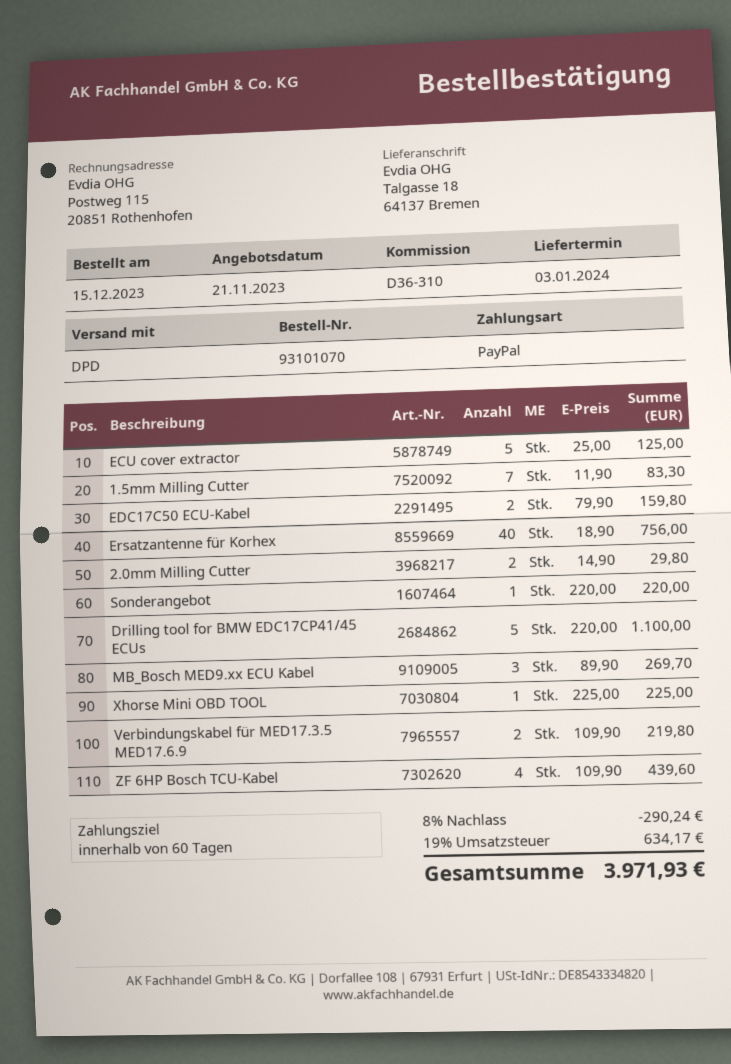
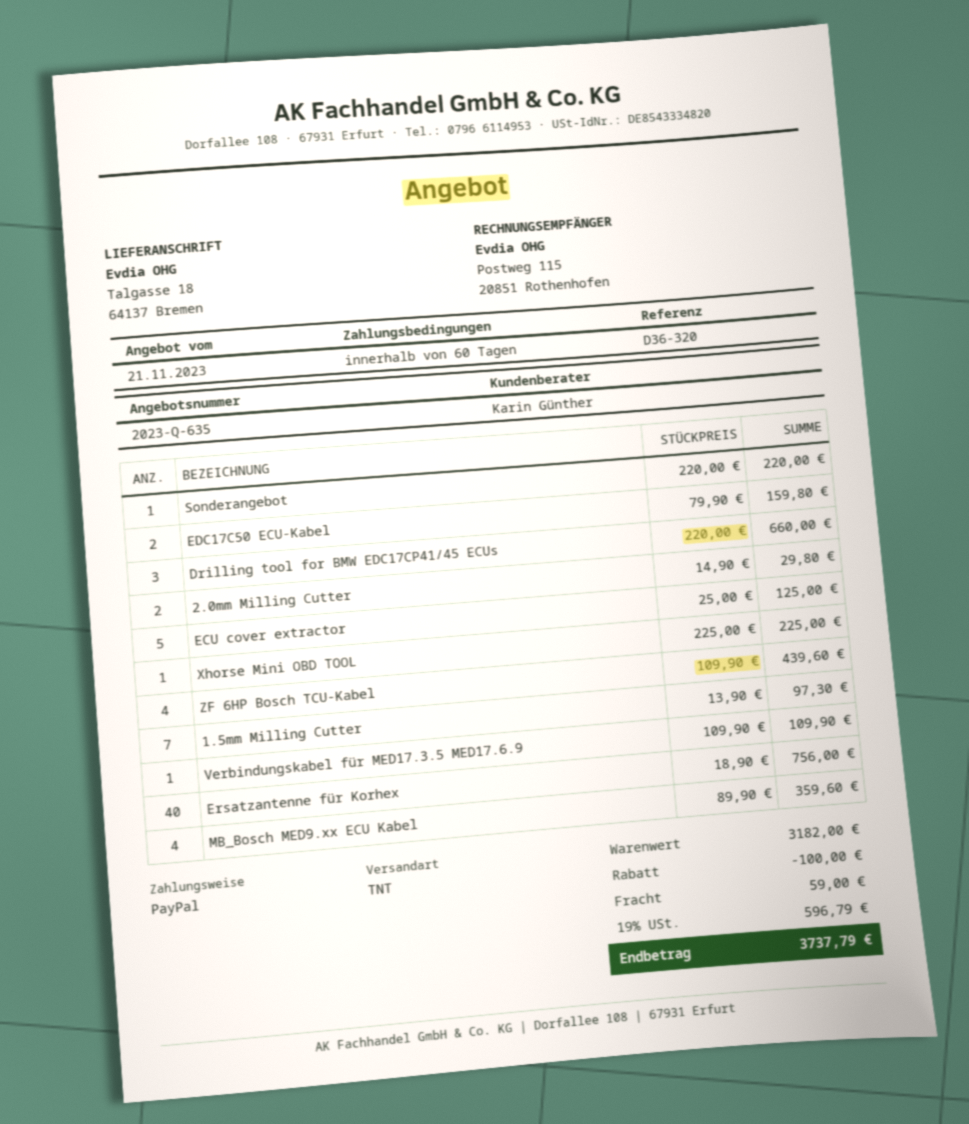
reference: D36-310 -> D36-320
shipping method: DPD -> TNT
1.5mm Milling Cutter: 7 x 11.90 = 83.30 -> 7 x 13.90 = 97.30
Drilling tool for BMW EDC17CP41/45 ECUs: 5 x 220.00 = 1100.00 -> 3 x 220.00 = 660.00
MB_Bosch MED9.xx ECU Kabel: 3 x 89.90 = 269.70 -> 4 x 89.90 = 359.60
Verbindungskabel für MED17.3.5 MED17.6.9: 2 x 109.90 = 219.80 -> 1 x 109.90 = 109.90
discount: 290.24 -> 100.00
shipping: none -> 59.00
tax: 19% = 634.17 -> 19% = 596.79
total: 3971.93 -> 3737.79

